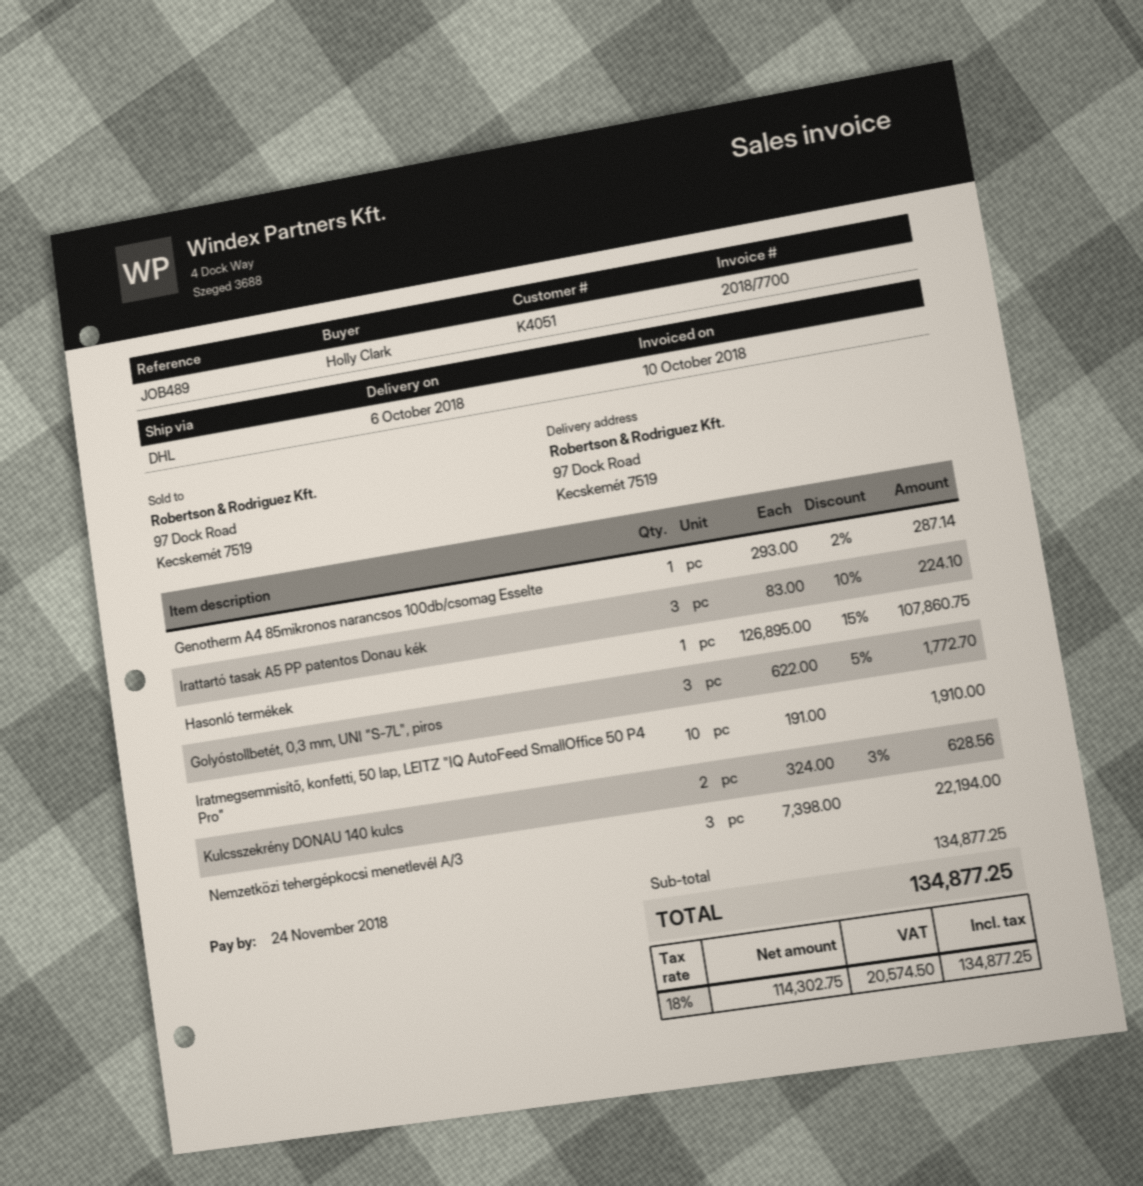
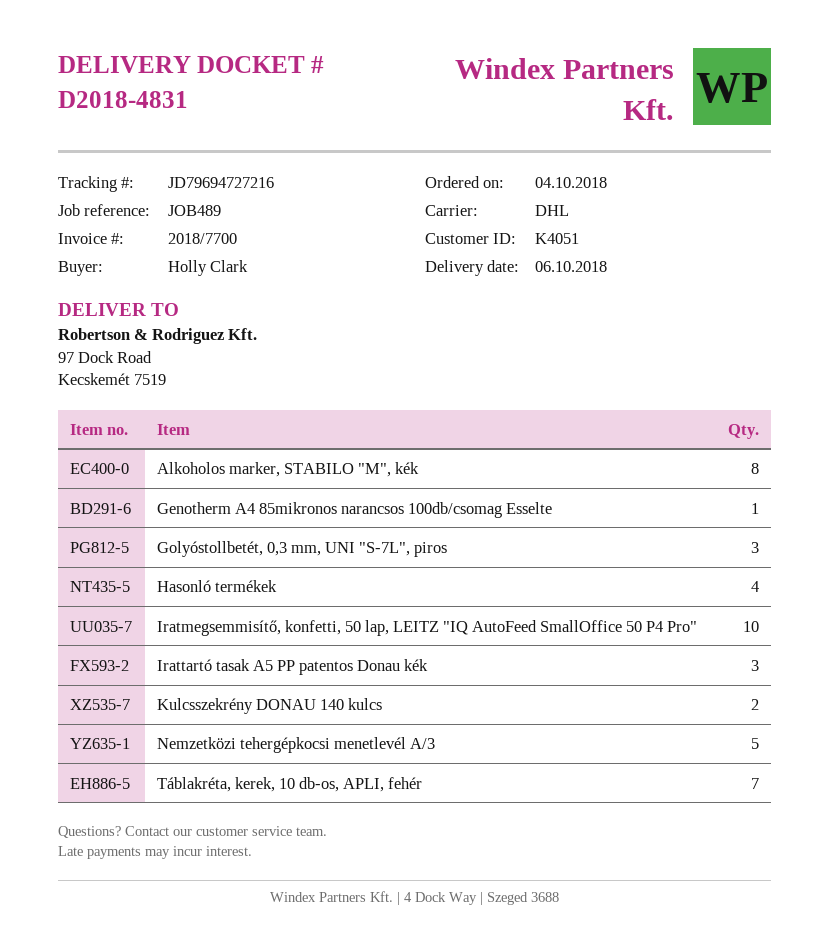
Hasonló termékek: 1 -> 4
Nemzetközi tehergépkocsi menetlevél A/3: 3 -> 5
Alkoholos marker, STABILO "M", kék: none -> 8
Táblakréta, kerek, 10 db-os, APLI, fehér: none -> 7

